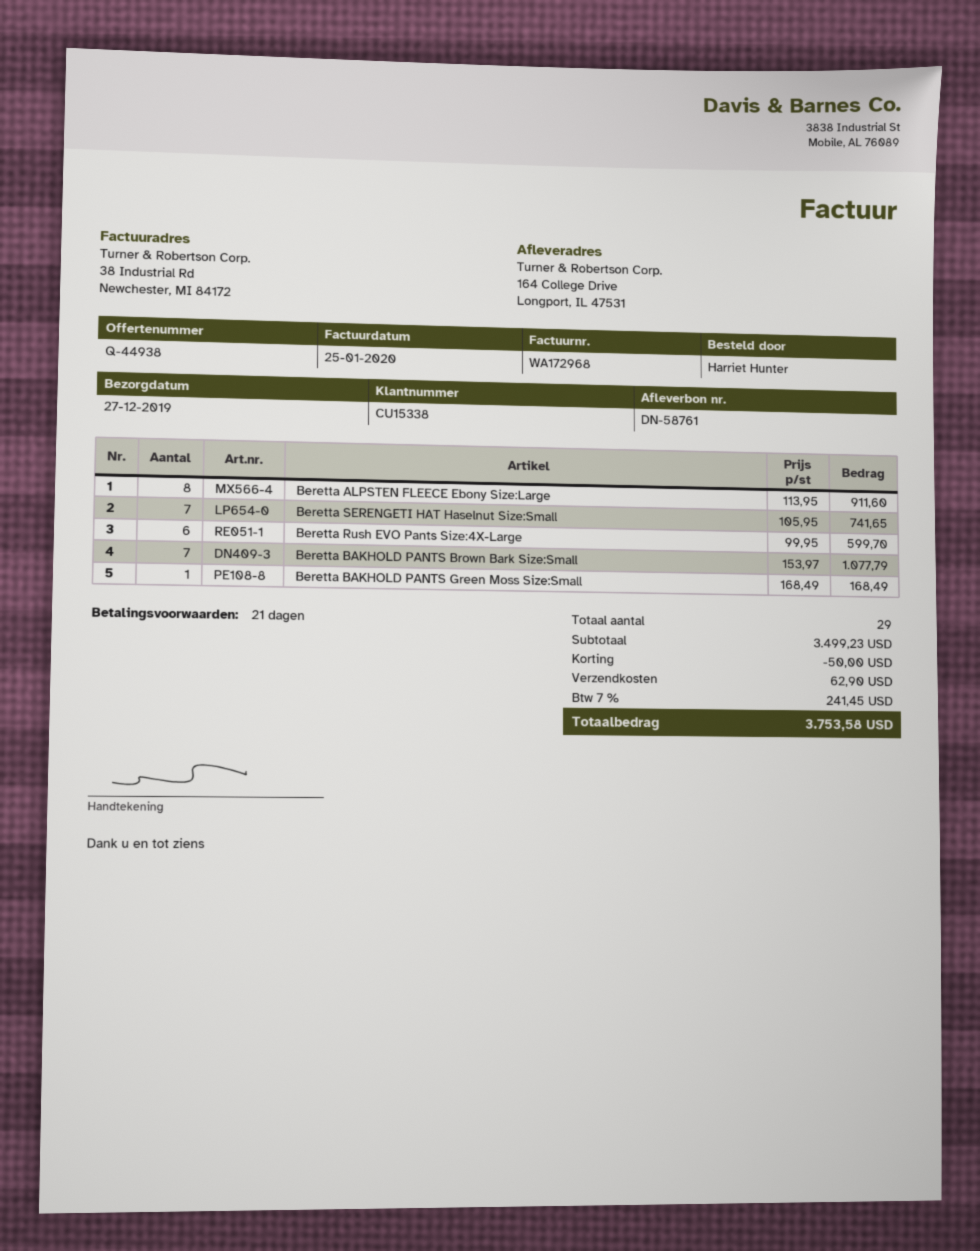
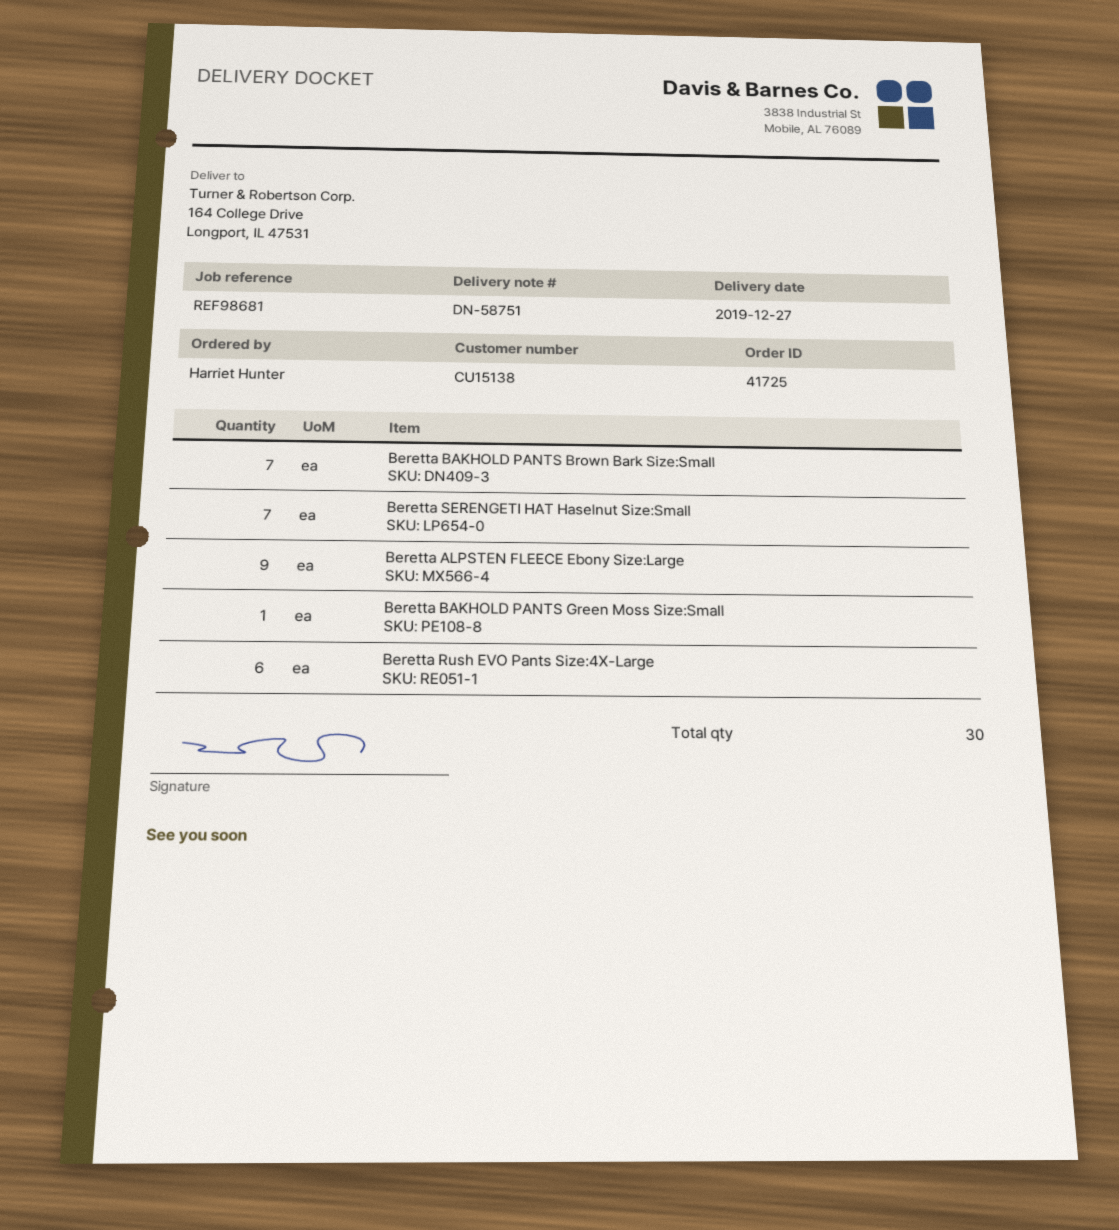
delivery note number: DN-58761 -> DN-58751
customer number: CU15338 -> CU15138
Beretta ALPSTEN FLEECE Ebony Size:Large: 8 -> 9
total quantity: 29 -> 30

